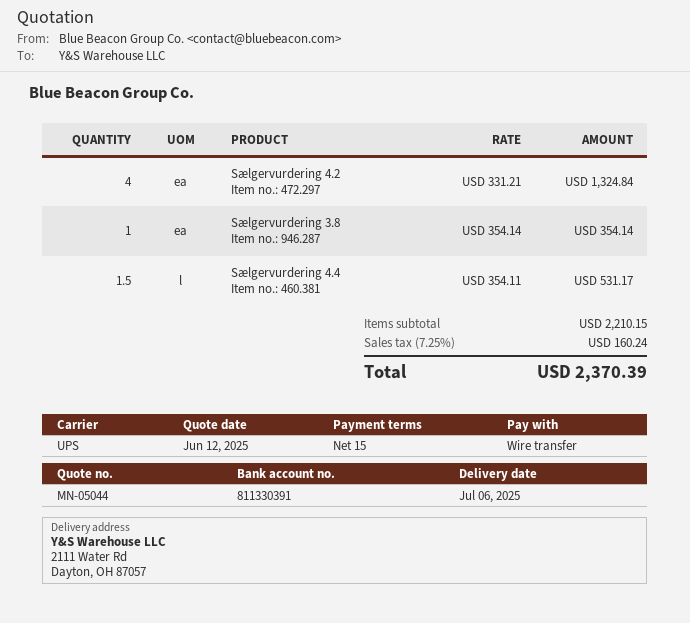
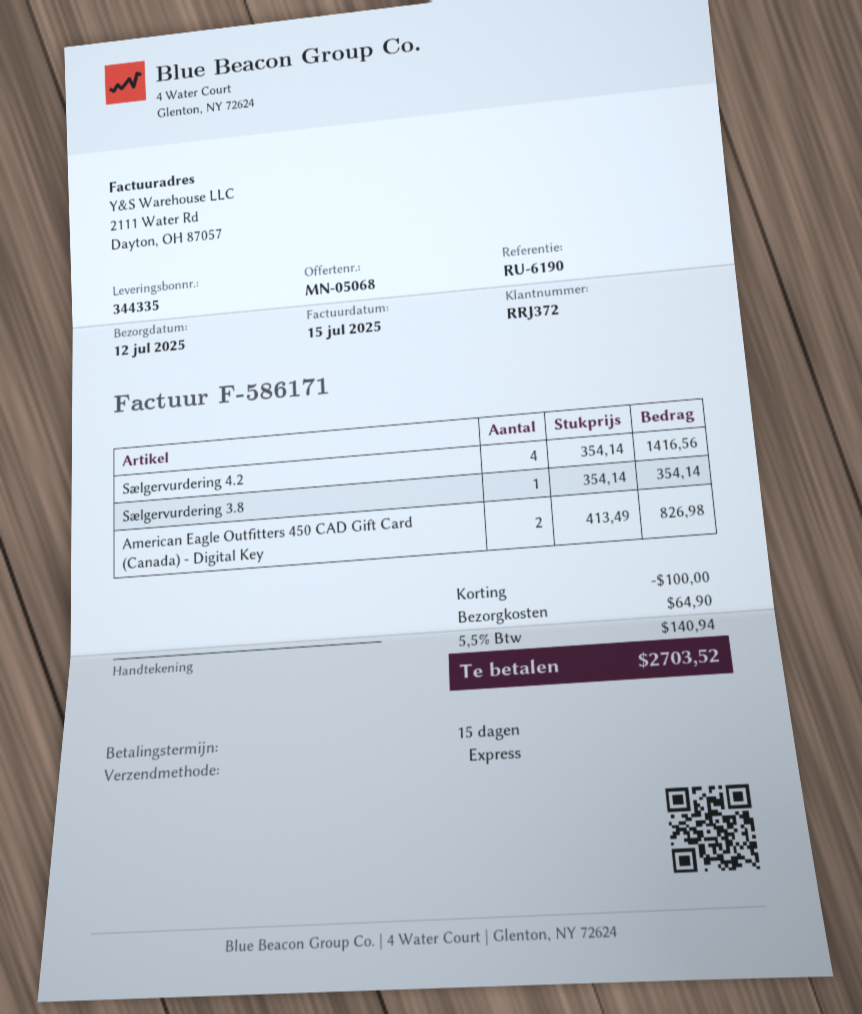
quote number: MN-05044 -> MN-05068
delivery date: 2025-07-06 -> 2025-07-12
shipping method: UPS -> express
Sælgervurdering 4.2: 4 x 331.21 = 1324.84 -> 4 x 354.14 = 1416.56
Sælgervurdering 4.4: 1.5 x 354.11 = 531.17 -> none
American Eagle Outfitters 450 CAD Gift Card (Canada) - Digital Key: none -> 2 x 413.49 = 826.98
discount: none -> 100.00
shipping: none -> 64.90
tax: 7.25% = 160.24 -> 5.5% = 140.94
total: 2370.39 -> 2703.52

